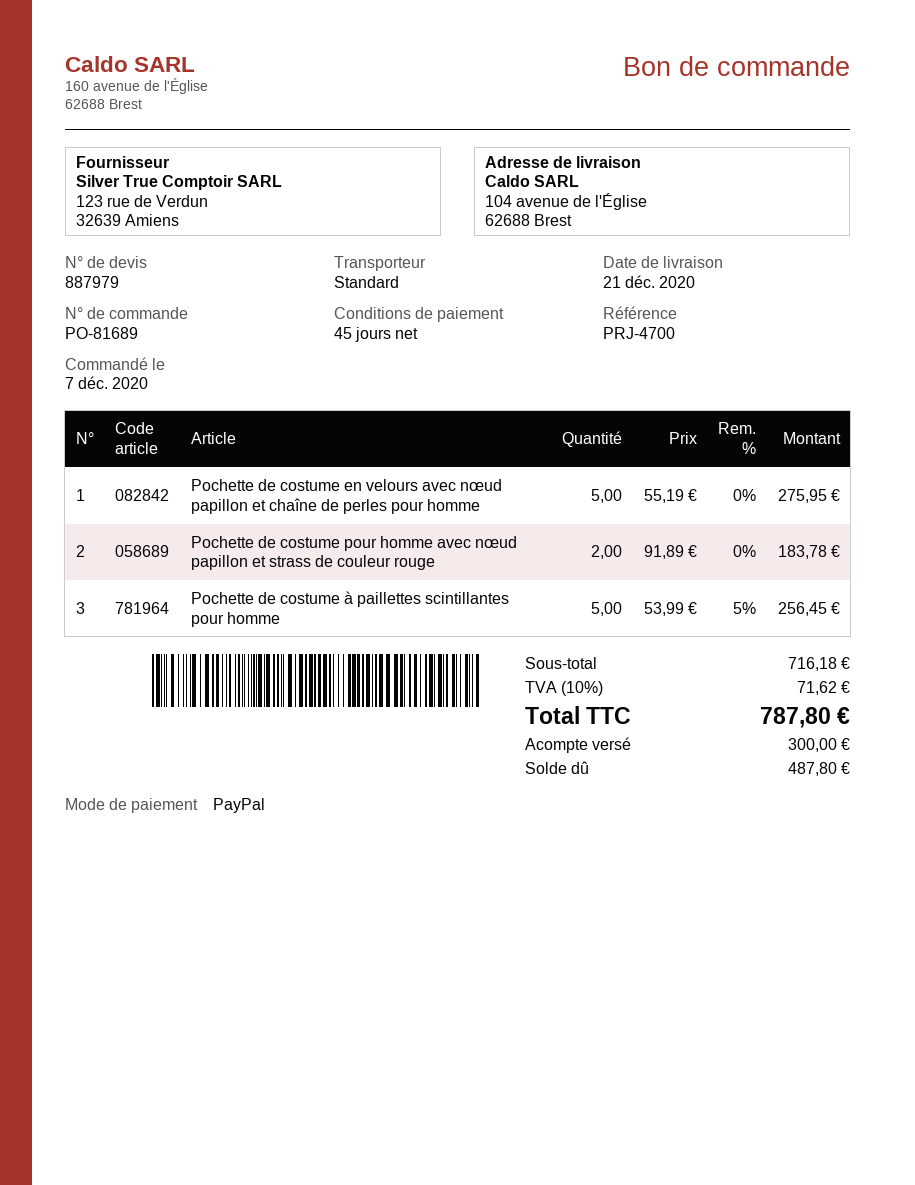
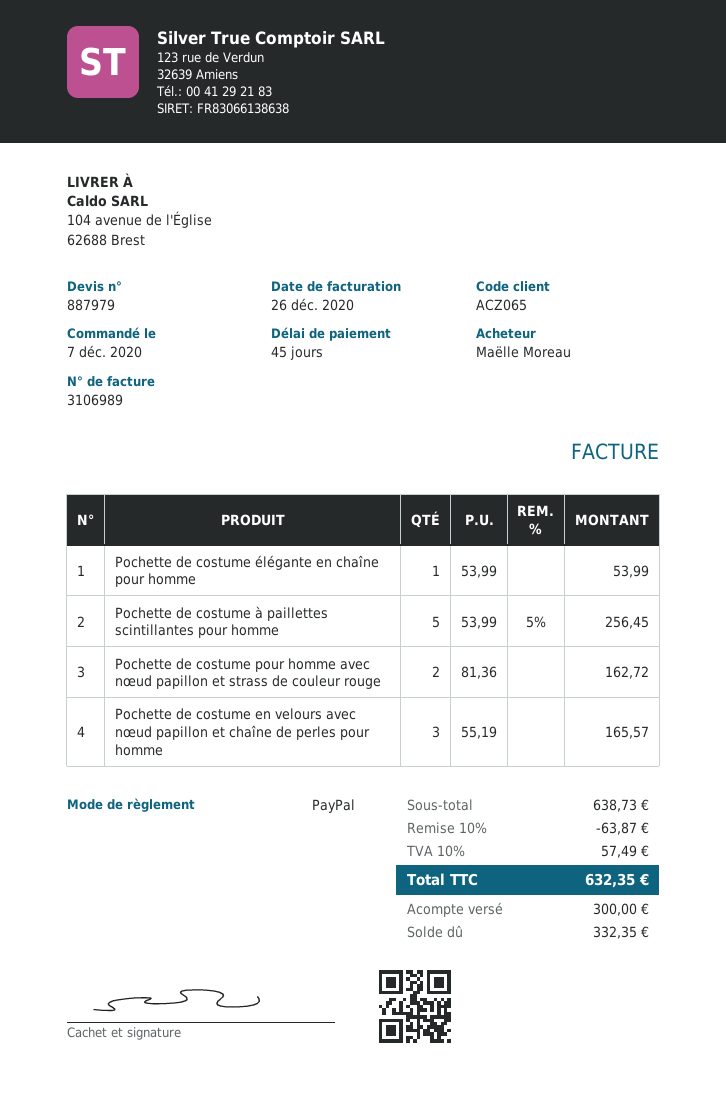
Pochette de costume en velours avec nœud papillon et chaîne de perles pour homme: 5 x 55.19 = 275.95 -> 3 x 55.19 = 165.57
Pochette de costume pour homme avec nœud papillon et strass de couleur rouge: 2 x 91.89 = 183.78 -> 2 x 81.36 = 162.72
Pochette de costume élégante en chaîne pour homme: none -> 1 x 53.99 = 53.99
subtotal: 716.18 -> 638.73
discount: none -> 10% = 63.87
tax: 10% = 71.62 -> 10% = 57.49
total: 787.80 -> 632.35
balance: 487.80 -> 332.35

